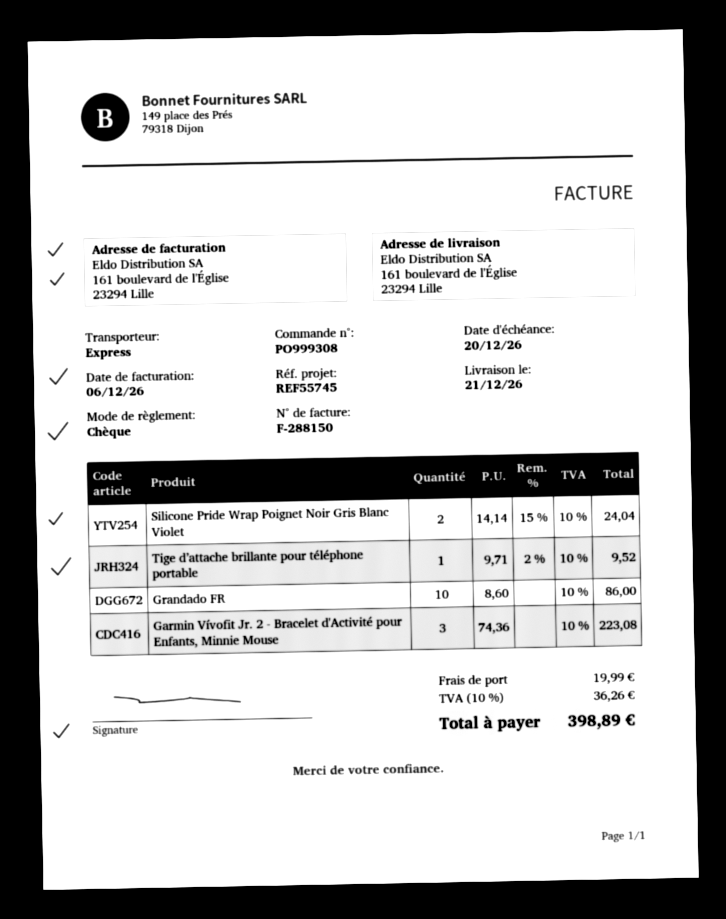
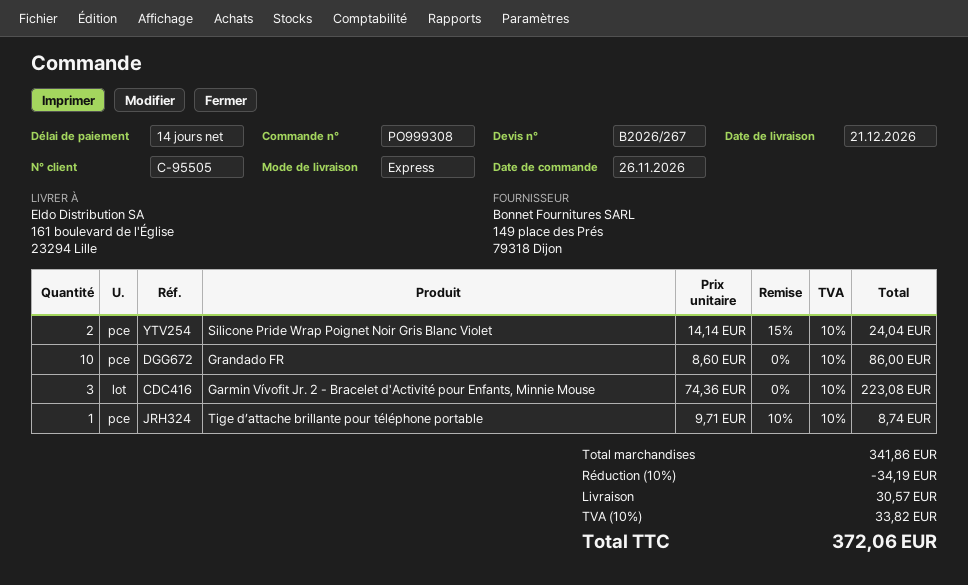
Tige d’attache brillante pour téléphone portable: 1 x 9.71 - 2% = 9.52 -> 1 x 9.71 - 10% = 8.74
discount: none -> 10% = 34.19
shipping: 19.99 -> 30.57
tax: 10% = 36.26 -> 10% = 33.82
total: 398.89 -> 372.06

